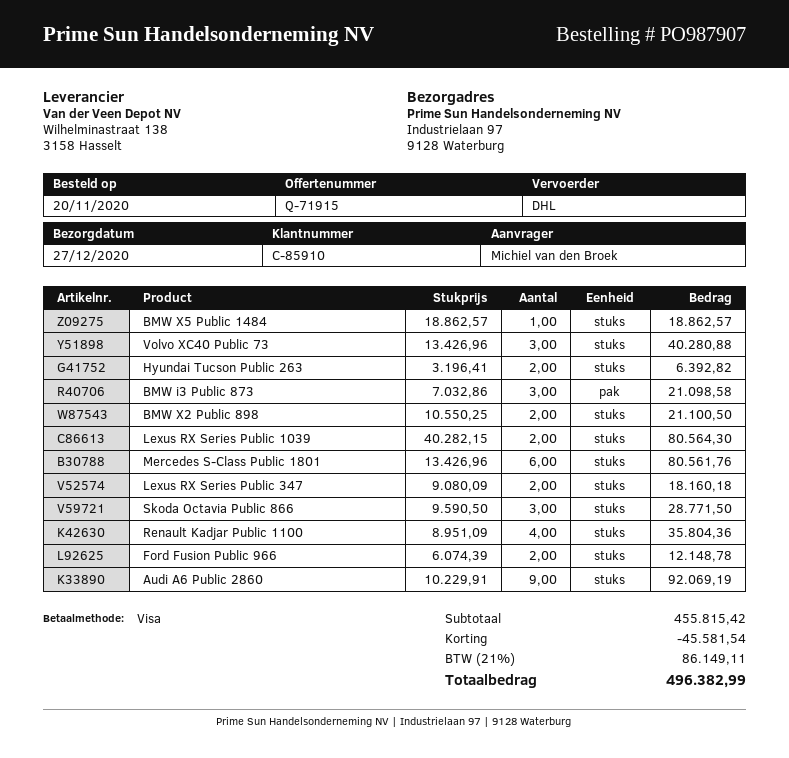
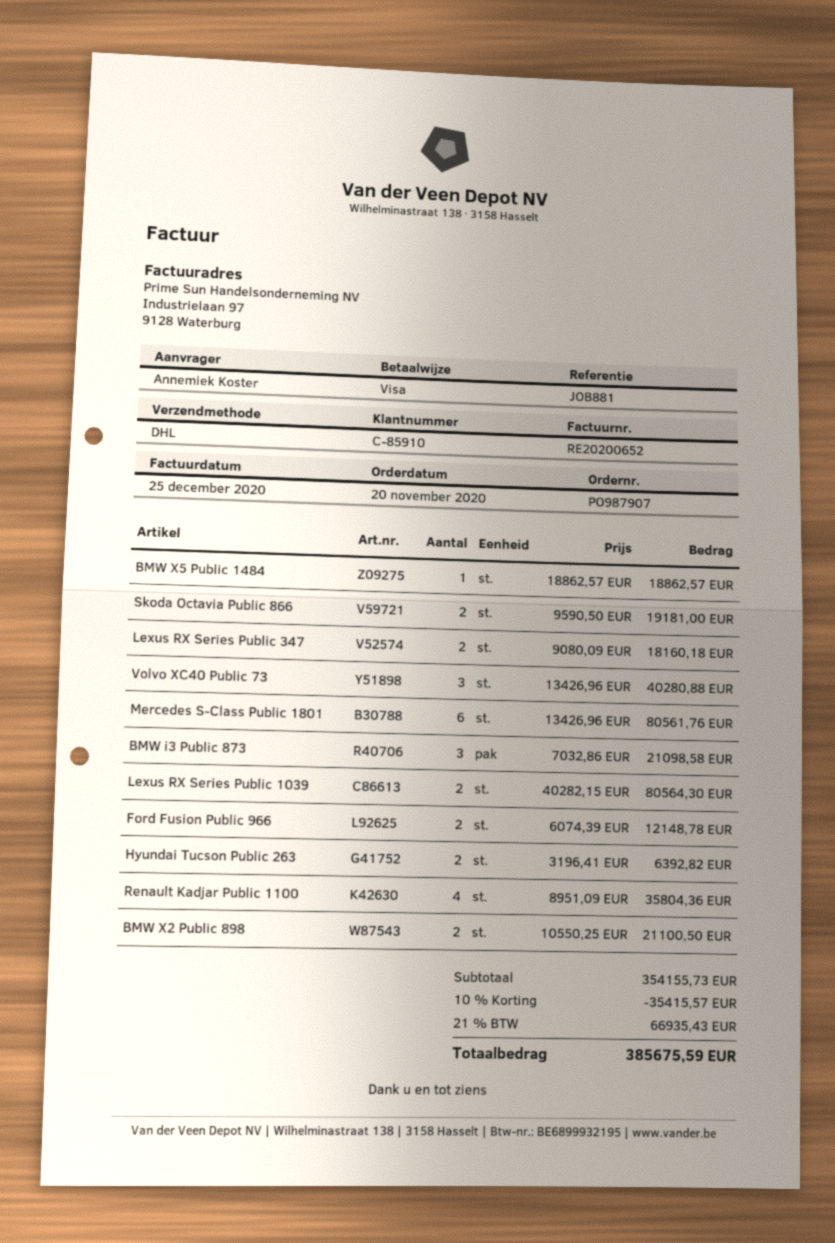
ordered by: Michiel van den Broek -> Annemiek Koster
Skoda Octavia Public 866: 3 x 9590.50 = 28771.50 -> 2 x 9590.50 = 19181.00
Audi A6 Public 2860: 9 x 10229.91 = 92069.19 -> none
subtotal: 455815.42 -> 354155.73
discount: 45581.54 -> 35415.57
tax: 21% = 86149.11 -> 21% = 66935.43
total: 496382.99 -> 385675.59

